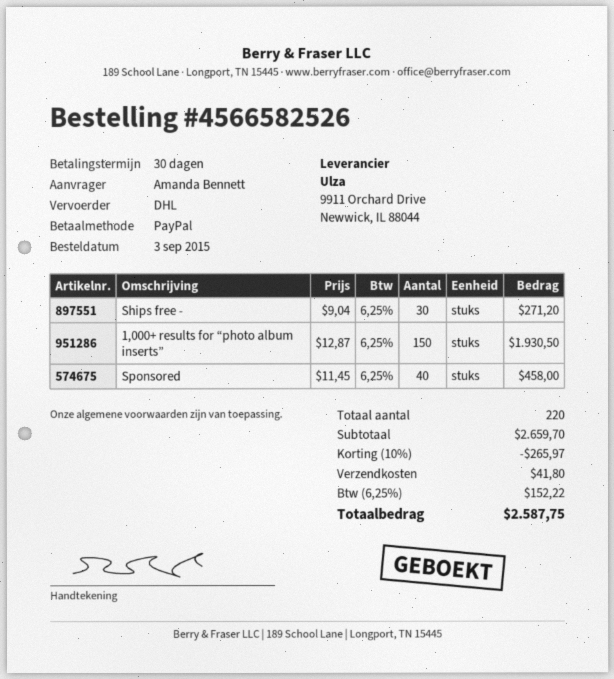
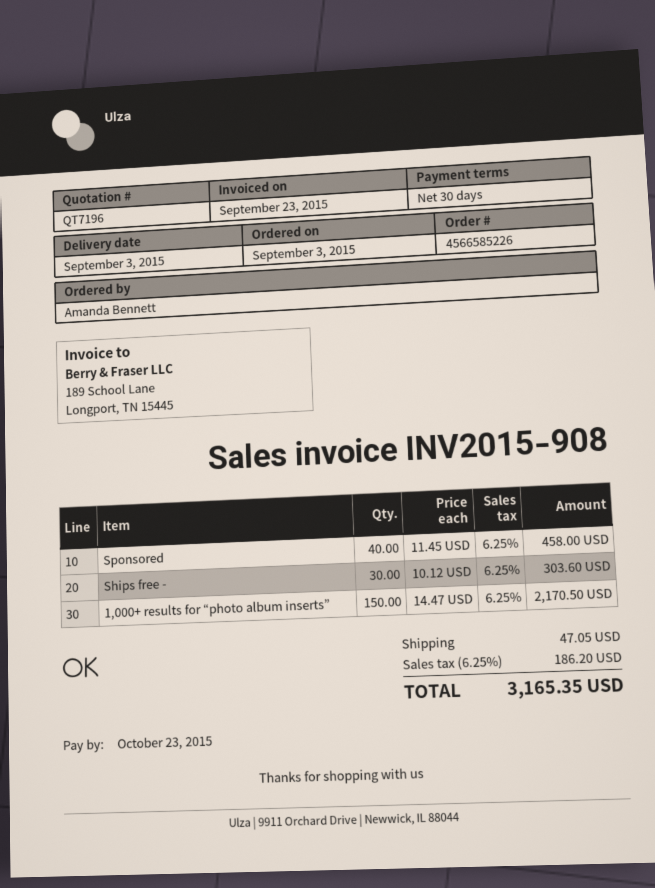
order number: 4566582526 -> 4566585226
Ships free -: 30 x 9.04 = 271.20 -> 30 x 10.12 = 303.60
1,000+ results for “photo album inserts”: 150 x 12.87 = 1930.50 -> 150 x 14.47 = 2170.50
discount: 10% = 265.97 -> none
shipping: 41.80 -> 47.05
tax: 6.25% = 152.22 -> 6.25% = 186.20
total: 2587.75 -> 3165.35

